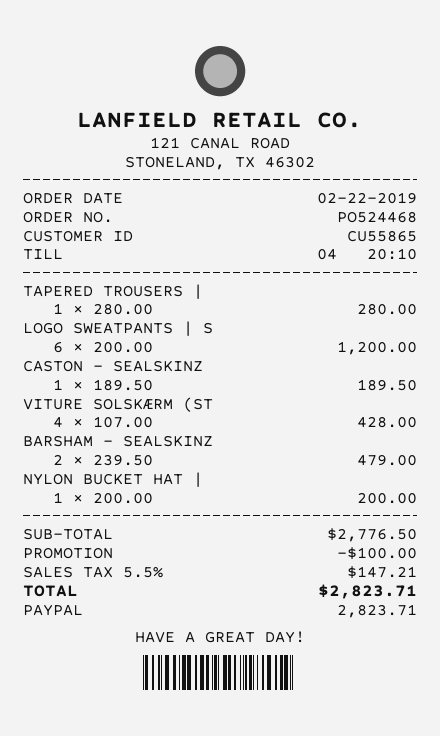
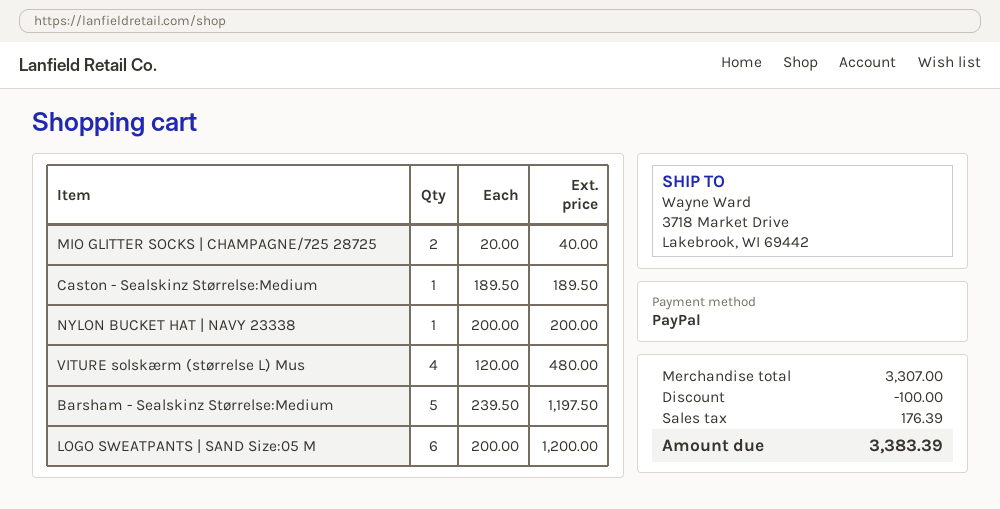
TAPERED TROUSERS |: 1 x 280.00 = 280.00 -> none
VITURE SOLSKÆRM (ST: 4 x 107.00 = 428.00 -> 4 x 120.00 = 480.00
BARSHAM - SEALSKINZ: 2 x 239.50 = 479.00 -> 5 x 239.50 = 1197.50
MIO GLITTER SOCKS | CHAMPAGNE/725 28725: none -> 2 x 20.00 = 40.00
subtotal: 2776.50 -> 3307.00
tax: 147.21 -> 176.39
total: 2823.71 -> 3383.39

